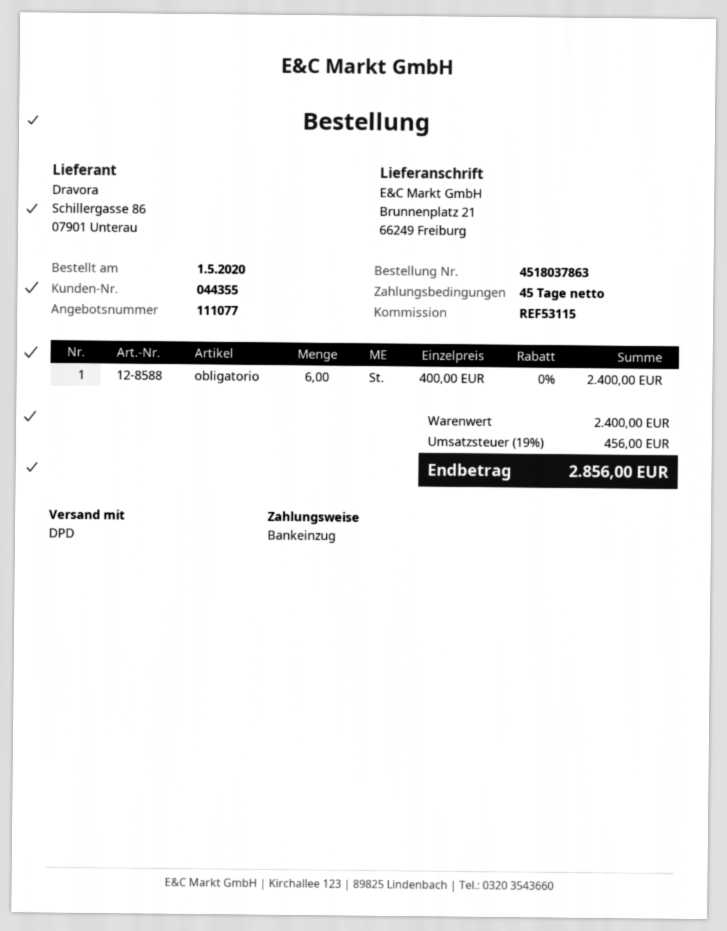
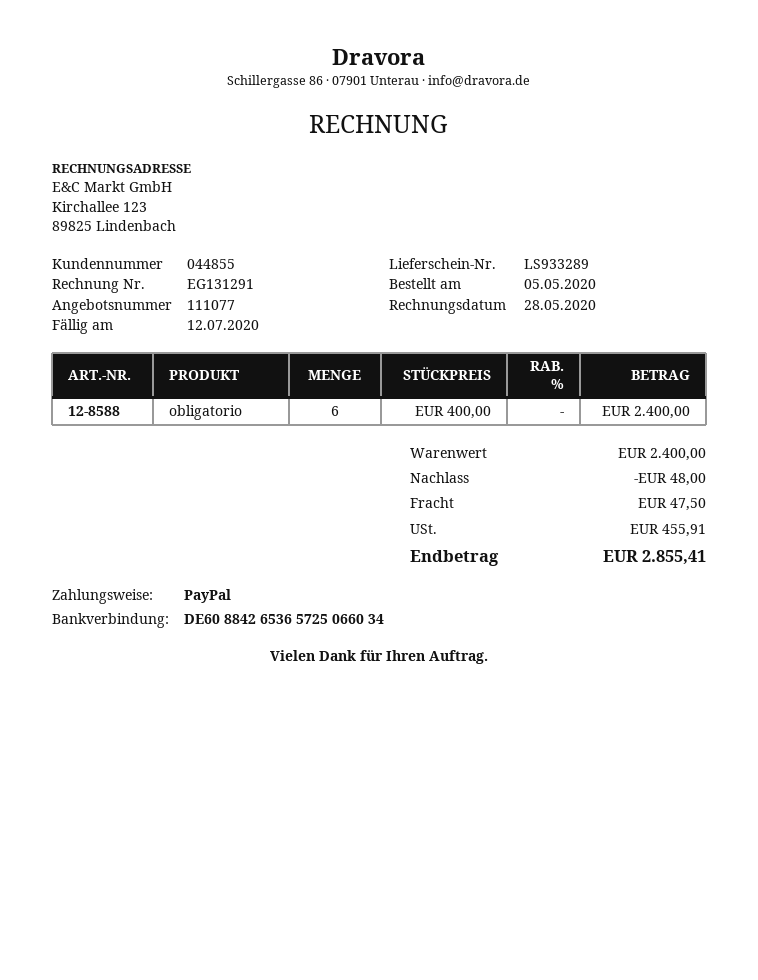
order date: 2020-05-01 -> 2020-05-05
customer number: 044355 -> 044855
payment method: direct debit -> PayPal
discount: none -> 48.00
shipping: none -> 47.50
tax: 456.00 -> 455.91
total: 2856.00 -> 2855.41

